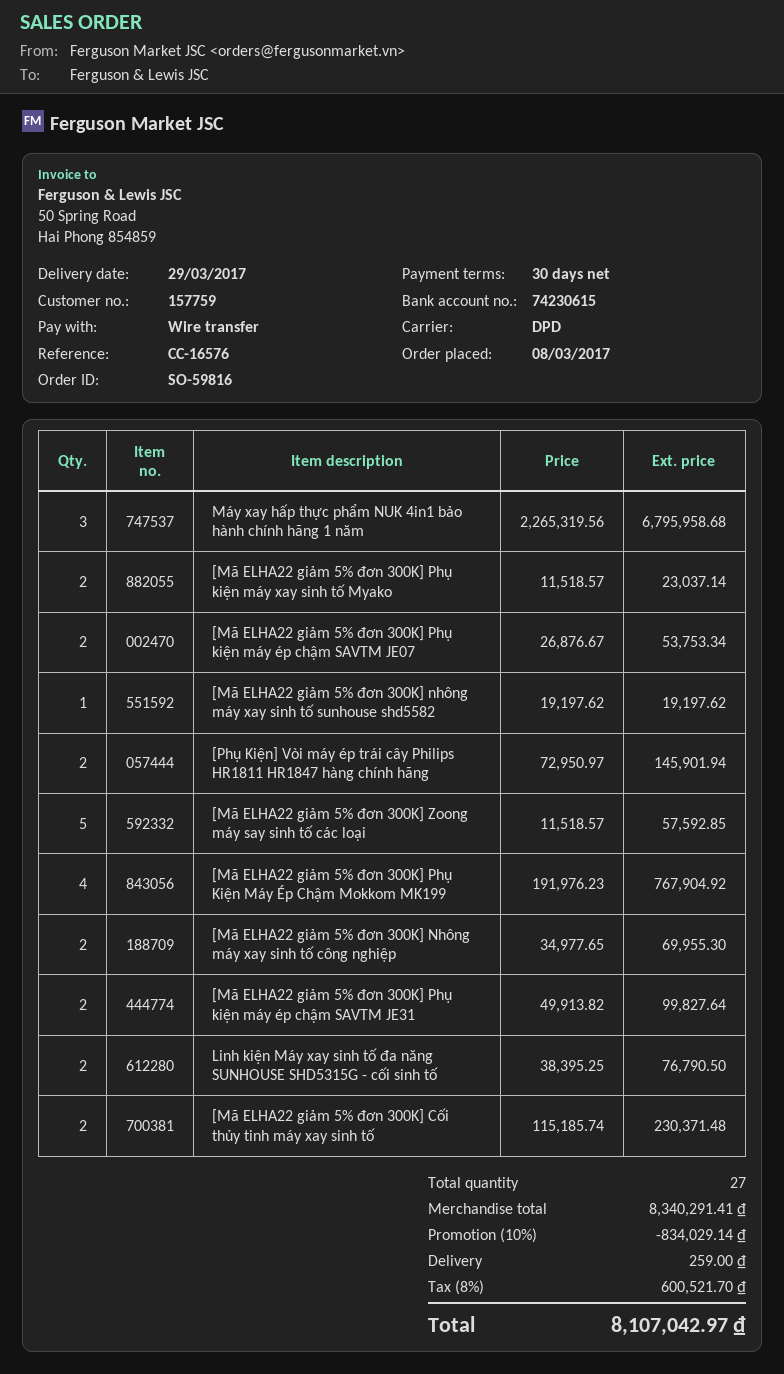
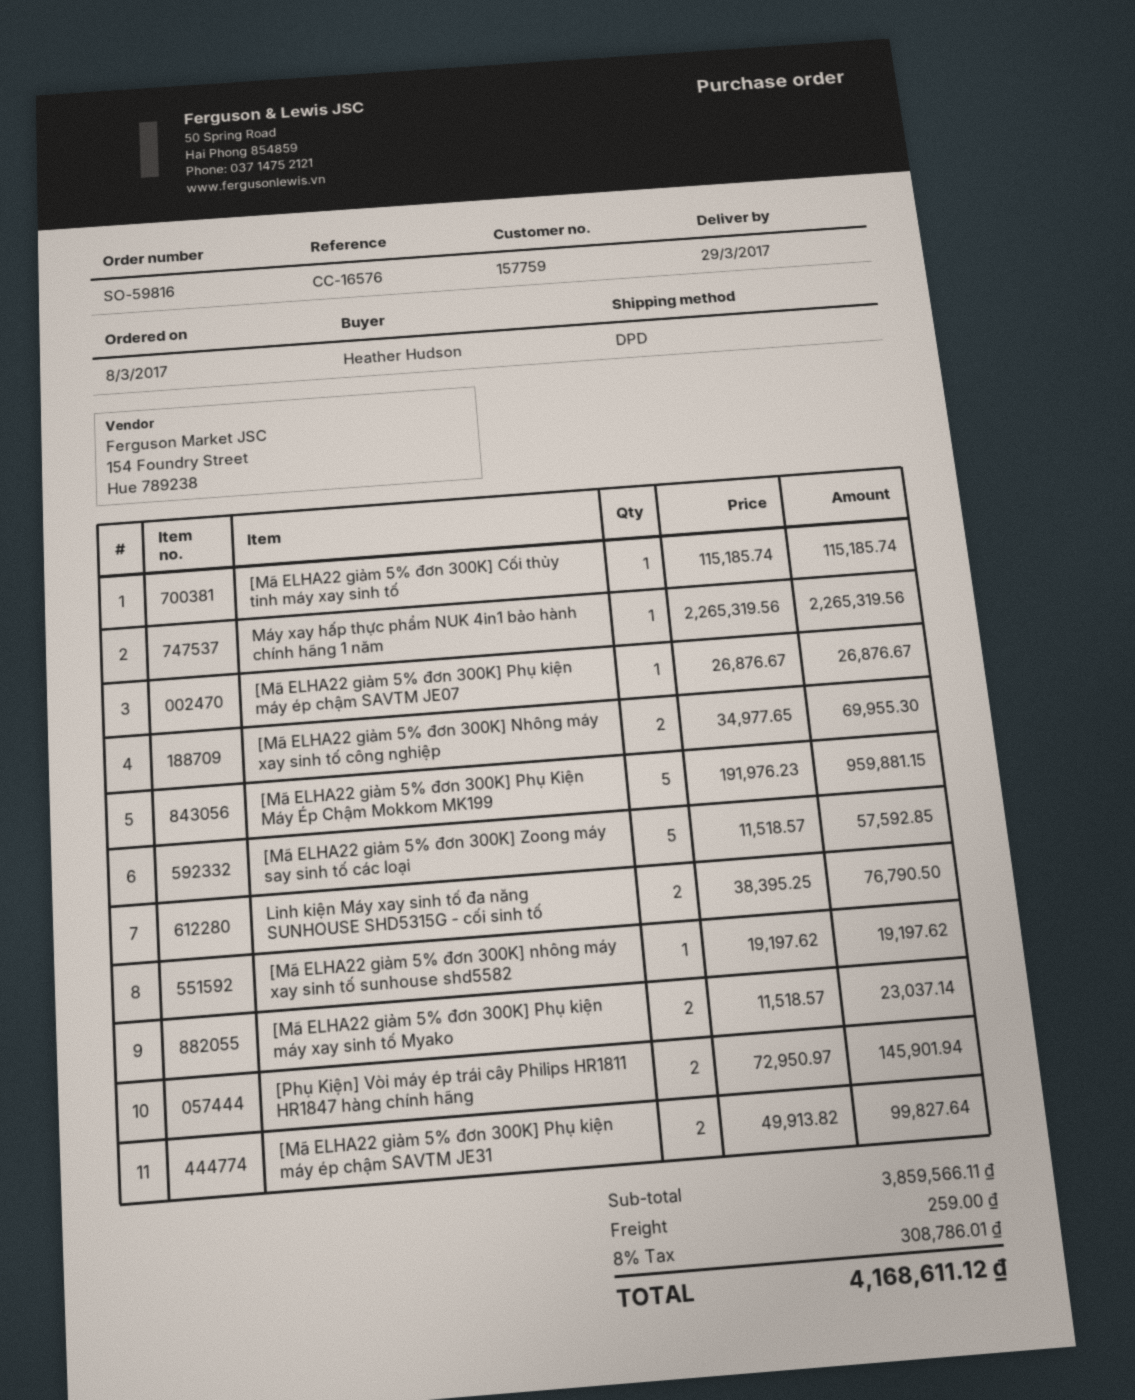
Máy xay hấp thực phẩm NUK 4in1 bảo hành chính hãng 1 năm: 3 x 2265319.56 = 6795958.68 -> 1 x 2265319.56 = 2265319.56
[Mã ELHA22 giảm 5% đơn 300K] Phụ kiện máy ép chậm SAVTM JE07: 2 x 26876.67 = 53753.34 -> 1 x 26876.67 = 26876.67
[Mã ELHA22 giảm 5% đơn 300K] Phụ Kiện Máy Ép Chậm Mokkom MK199: 4 x 191976.23 = 767904.92 -> 5 x 191976.23 = 959881.15
[Mã ELHA22 giảm 5% đơn 300K] Cối thủy tinh máy xay sinh tố: 2 x 115185.74 = 230371.48 -> 1 x 115185.74 = 115185.74
subtotal: 8340291.41 -> 3859566.11
discount: 10% = 834029.14 -> none
tax: 8% = 600521.70 -> 8% = 308786.01
total: 8107042.97 -> 4168611.12

